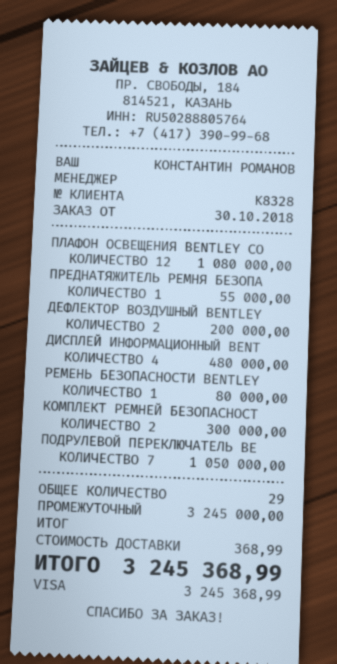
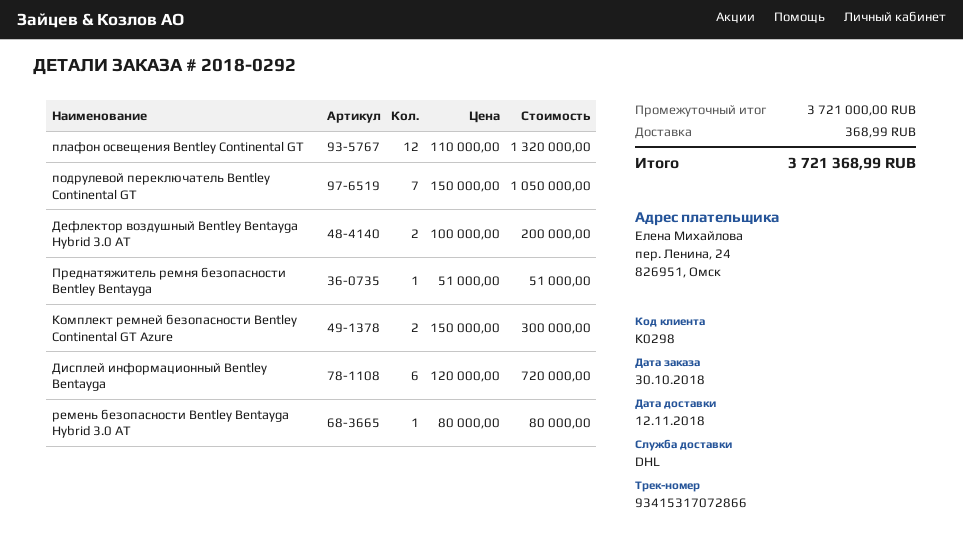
customer number: K8328 -> K0298
ПЛАФОН ОСВЕЩЕНИЯ BENTLEY CO: 12 for 1080000.00 -> 12 for 1320000.00
ПРЕДНАТЯЖИТЕЛЬ РЕМНЯ БЕЗОПА: 1 for 55000.00 -> 1 for 51000.00
ДИСПЛЕЙ ИНФОРМАЦИОННЫЙ BENT: 4 for 480000.00 -> 6 for 720000.00
subtotal: 3245000.00 -> 3721000.00
total: 3245368.99 -> 3721368.99

